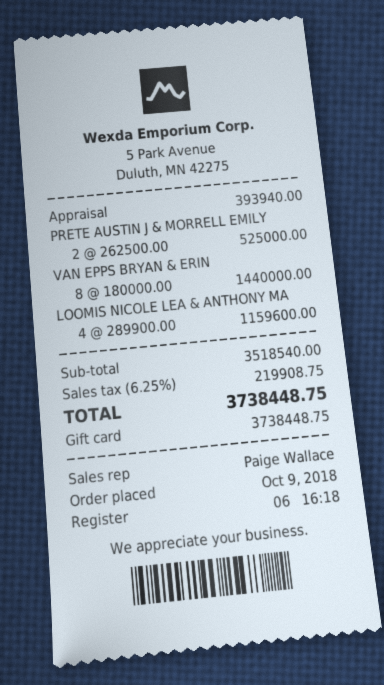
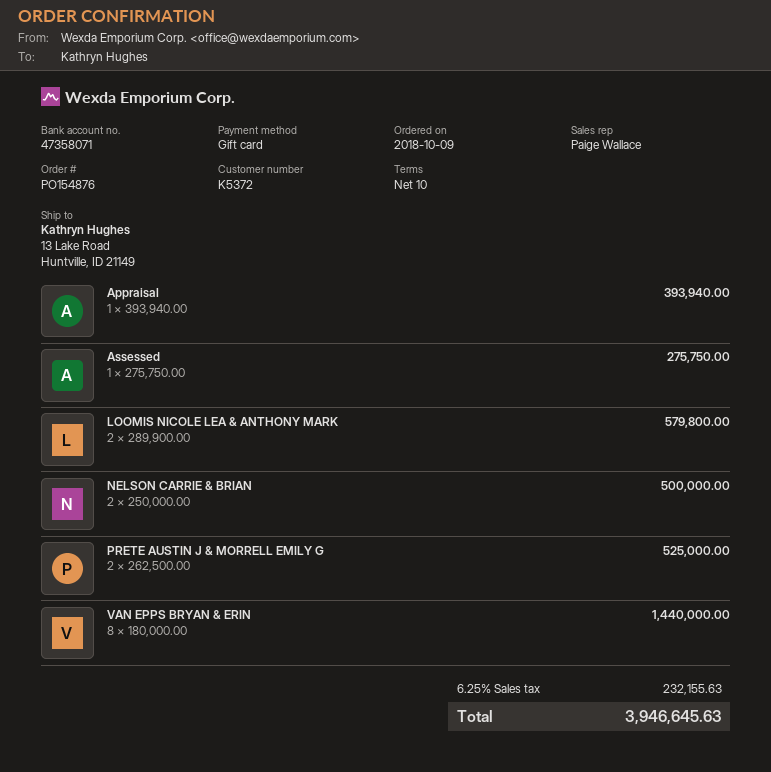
LOOMIS NICOLE LEA & ANTHONY MA: 4 x 289900.00 = 1159600.00 -> 2 x 289900.00 = 579800.00
Assessed: none -> 1 x 275750.00 = 275750.00
NELSON CARRIE & BRIAN: none -> 2 x 250000.00 = 500000.00
tax: 6.25% = 219908.75 -> 6.25% = 232155.63
total: 3738448.75 -> 3946645.63

